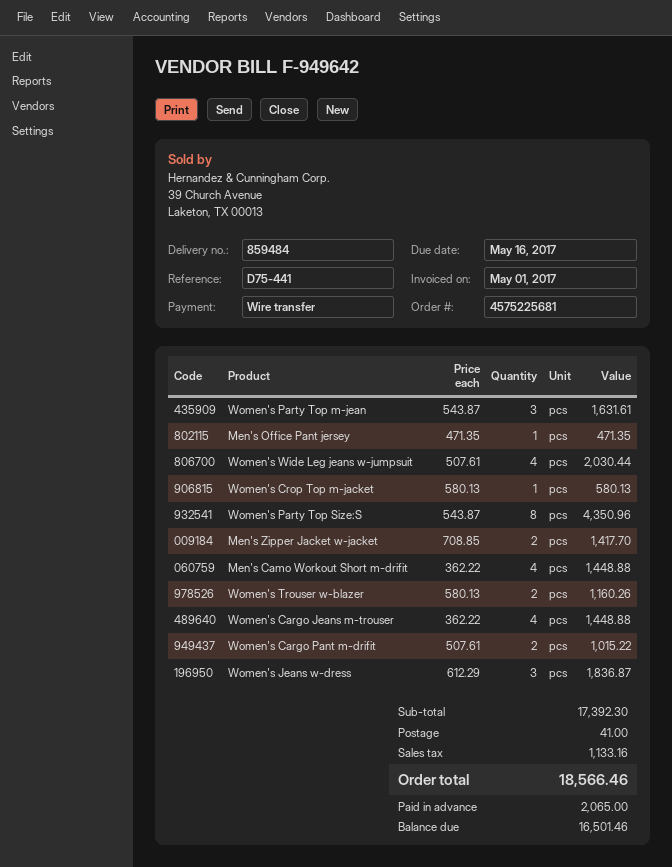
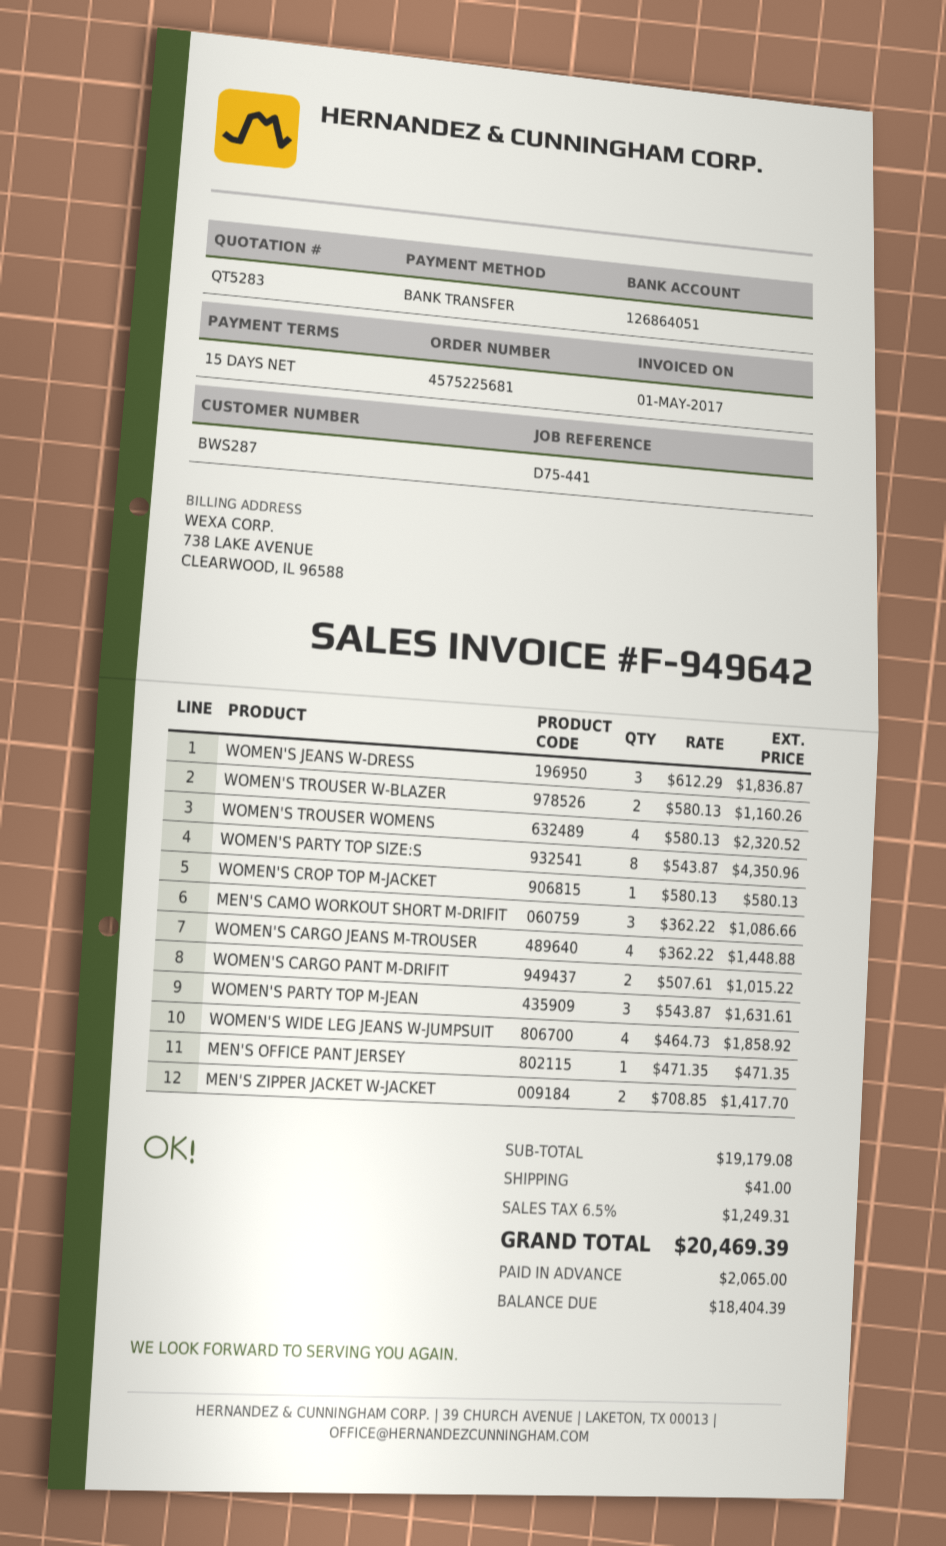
Women's Wide Leg jeans w-jumpsuit: 4 x 507.61 = 2030.44 -> 4 x 464.73 = 1858.92
Men's Camo Workout Short m-drifit: 4 x 362.22 = 1448.88 -> 3 x 362.22 = 1086.66
WOMEN'S TROUSER WOMENS: none -> 4 x 580.13 = 2320.52
subtotal: 17392.30 -> 19179.08
tax: 1133.16 -> 1249.31
total: 18566.46 -> 20469.39
balance: 16501.46 -> 18404.39

